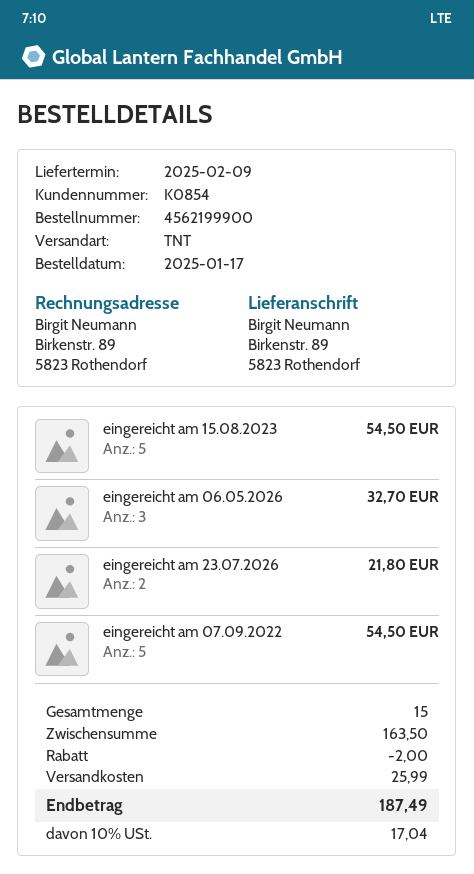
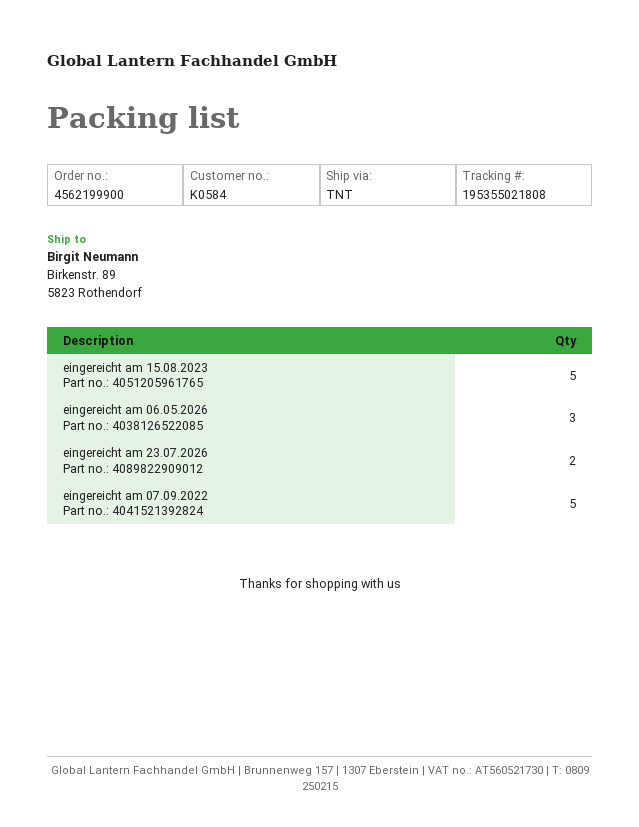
customer number: K0854 -> K0584

